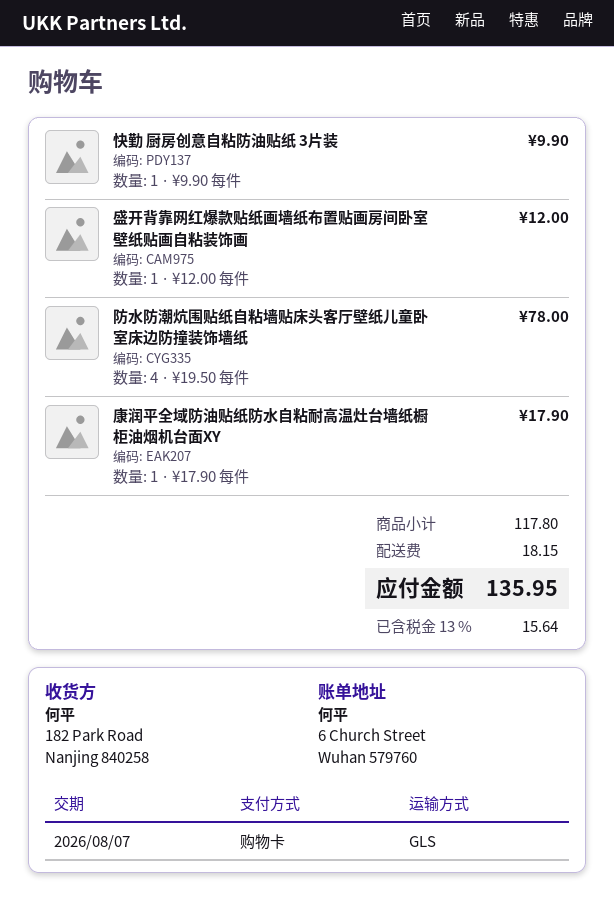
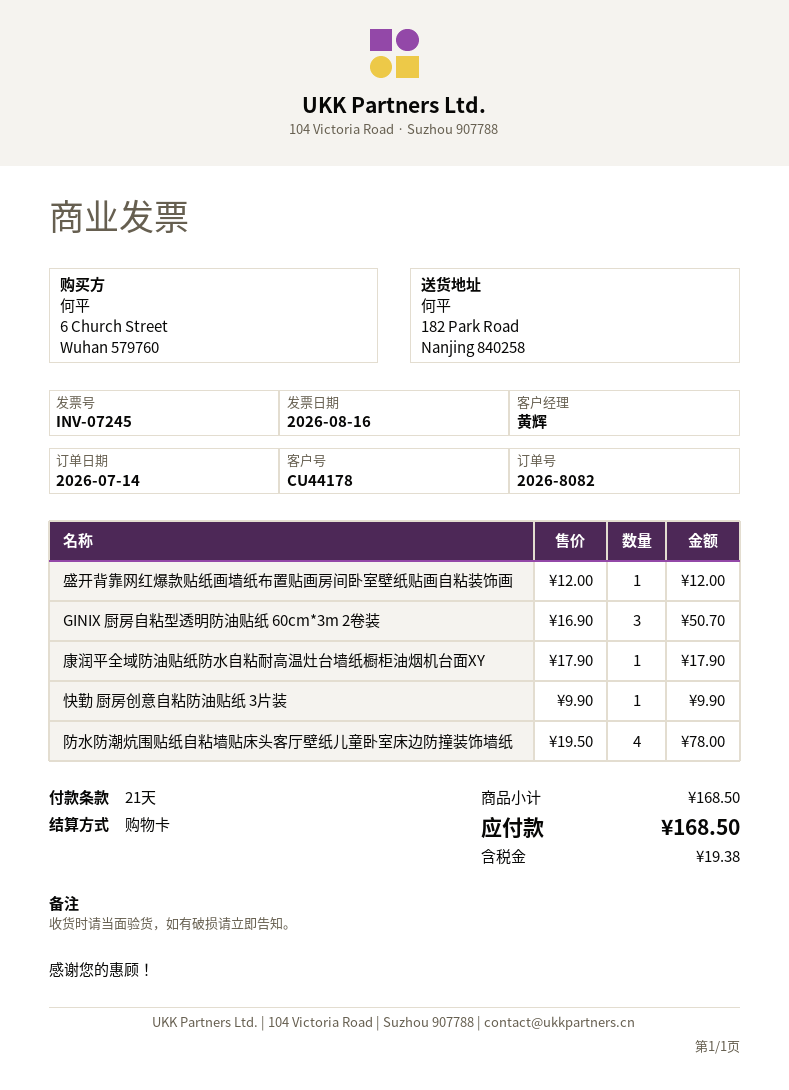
GINIX 厨房自粘型透明防油贴纸 60cm*3m 2卷装: none -> 3 x 16.90 = 50.70
subtotal: 117.80 -> 168.50
shipping: 18.15 -> none
tax: 15.64 -> 19.38
total: 135.95 -> 168.50

